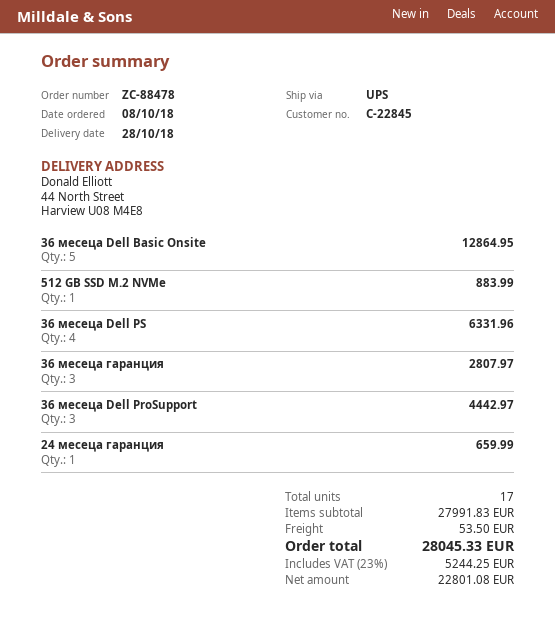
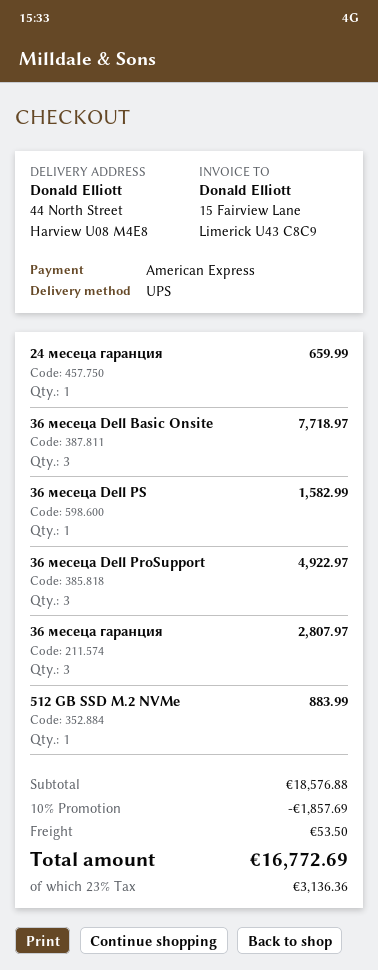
36 месеца Dell Basic Onsite: 5 for 12864.95 -> 3 for 7718.97
36 месеца Dell PS: 4 for 6331.96 -> 1 for 1582.99
36 месеца Dell ProSupport: 3 for 4442.97 -> 3 for 4922.97
subtotal: 27991.83 -> 18576.88
discount: none -> 10% = 1857.69
tax: 23% = 5244.25 -> 23% = 3136.36
total: 28045.33 -> 16772.69

